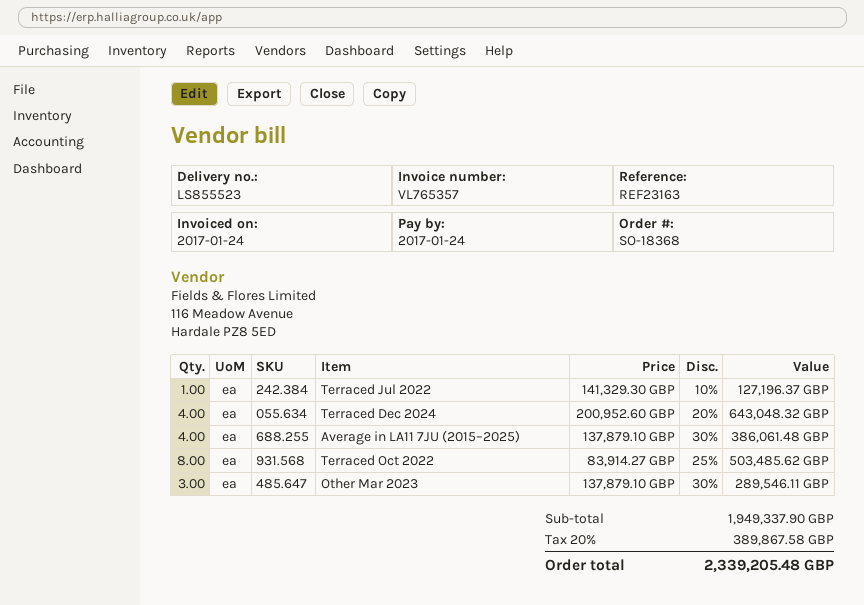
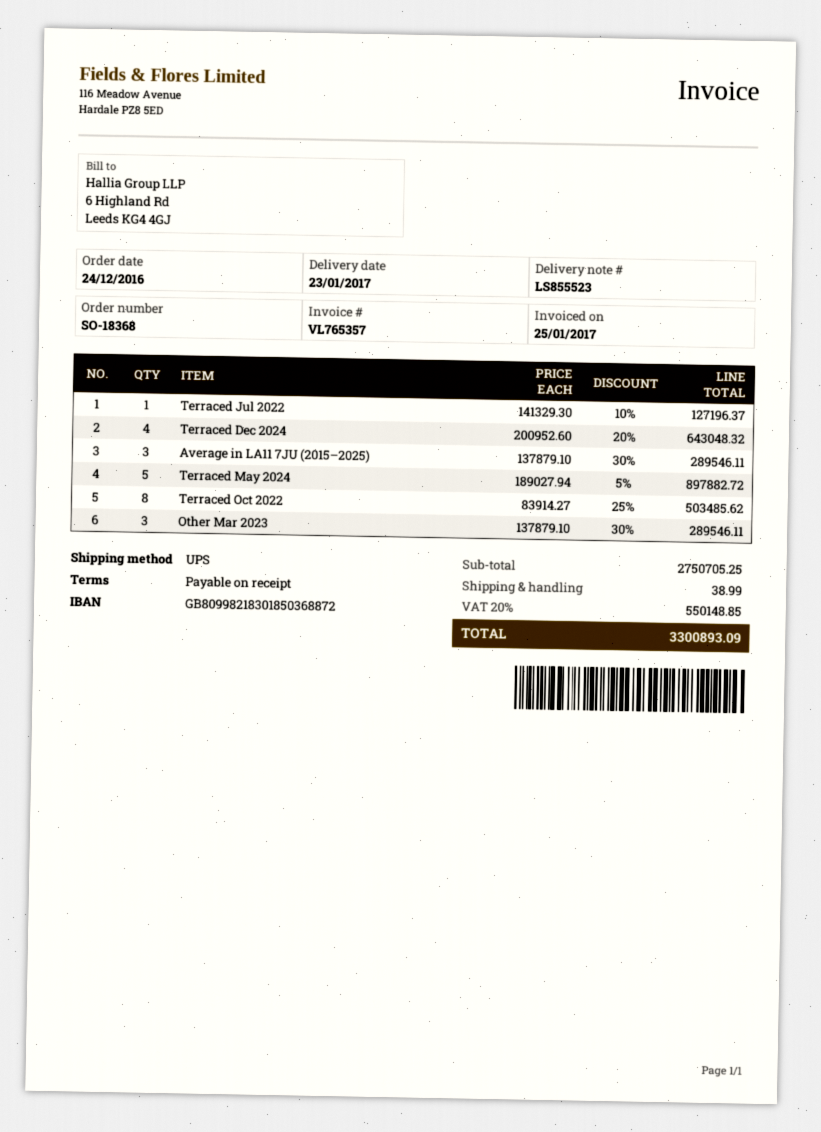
invoice date: 2017-01-24 -> 2017-01-25
Average in LA11 7JU (2015–2025): 4 x 137879.10 - 30% = 386061.48 -> 3 x 137879.10 - 30% = 289546.11
Terraced May 2024: none -> 5 x 189027.94 - 5% = 897882.72
subtotal: 1949337.90 -> 2750705.25
shipping: none -> 38.99
tax: 20% = 389867.58 -> 20% = 550148.85
total: 2339205.48 -> 3300893.09

